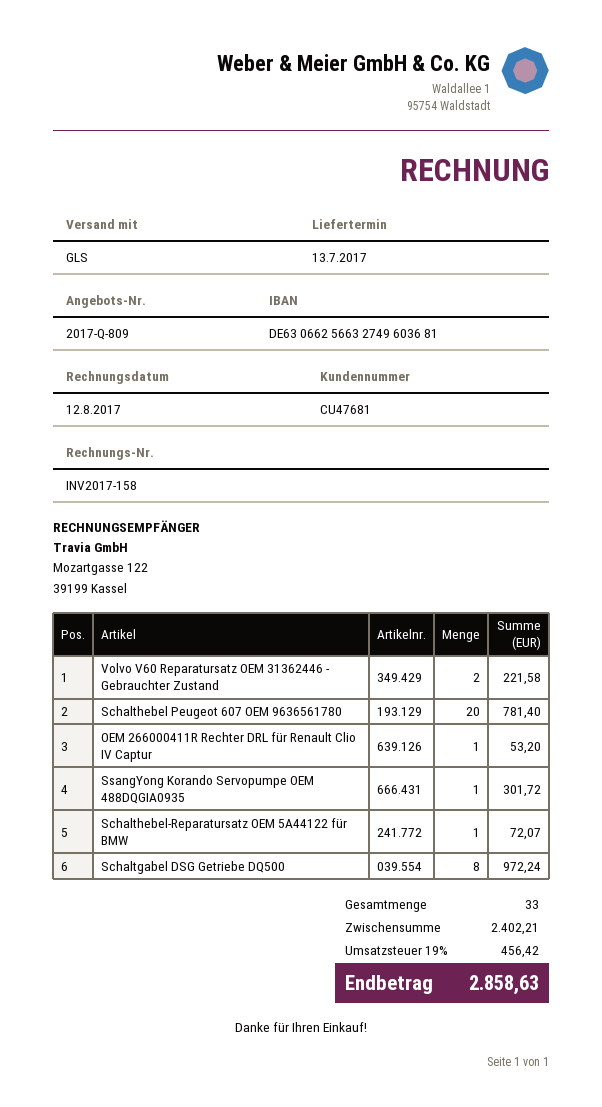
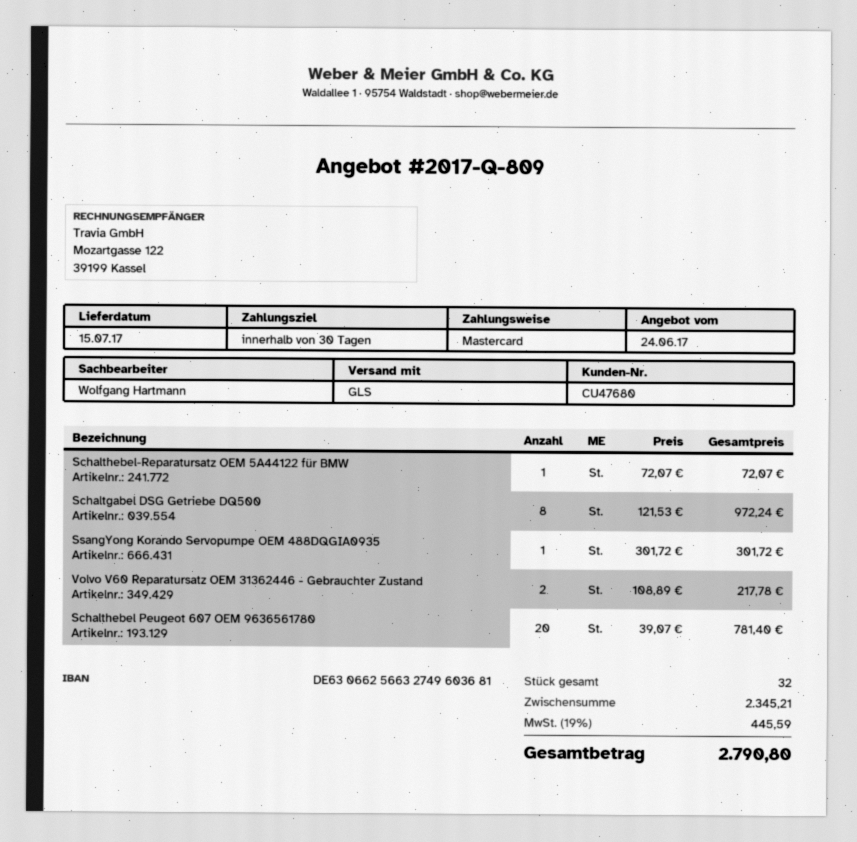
delivery date: 2017-07-13 -> 2017-07-15
customer number: CU47681 -> CU47680
Volvo V60 Reparatursatz OEM 31362446 - Gebrauchter Zustand: 2 for 221.58 -> 2 for 217.78
OEM 266000411R Rechter DRL für Renault Clio IV Captur: 1 for 53.20 -> none
total quantity: 33 -> 32
subtotal: 2402.21 -> 2345.21
tax: 19% = 456.42 -> 19% = 445.59
total: 2858.63 -> 2790.80

